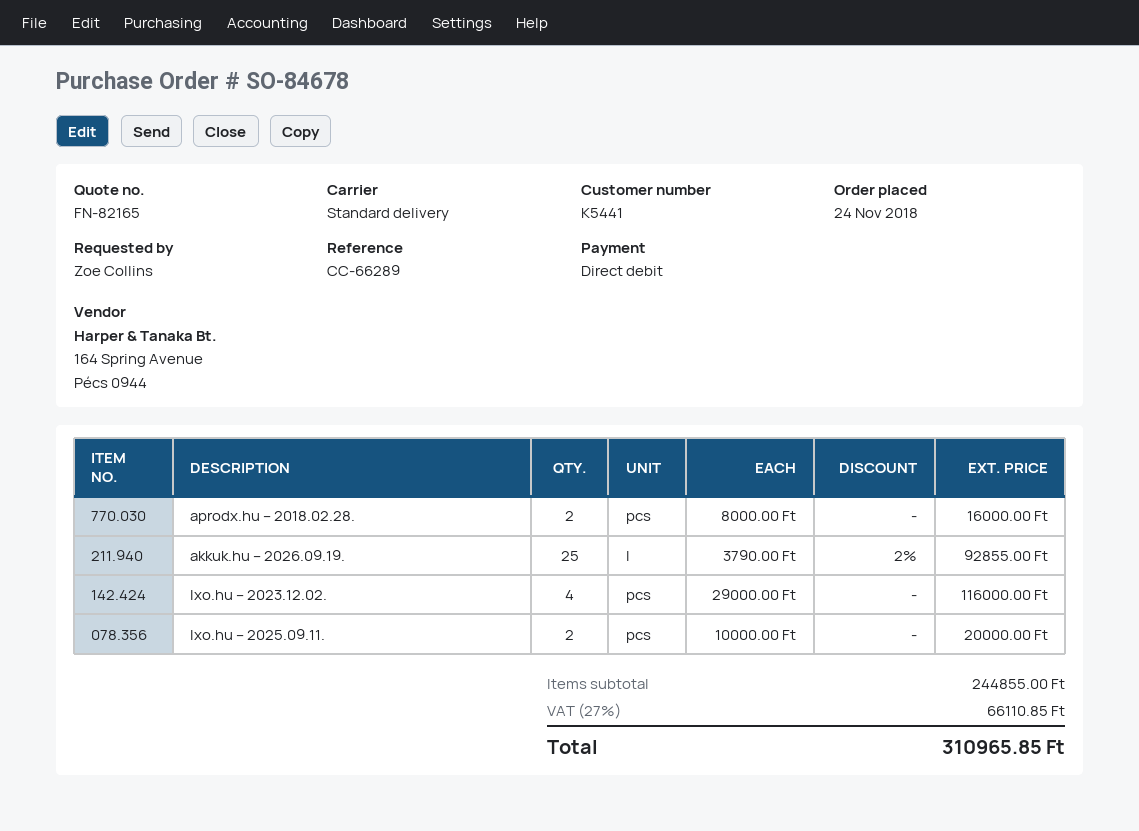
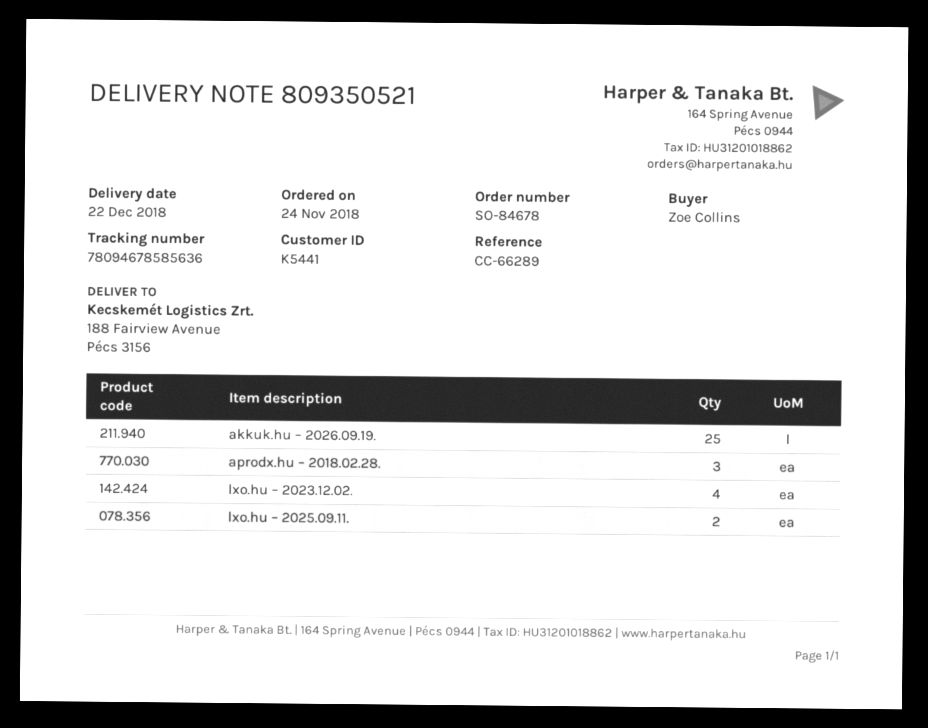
aprodx.hu – 2018.02.28.: 2 -> 3

